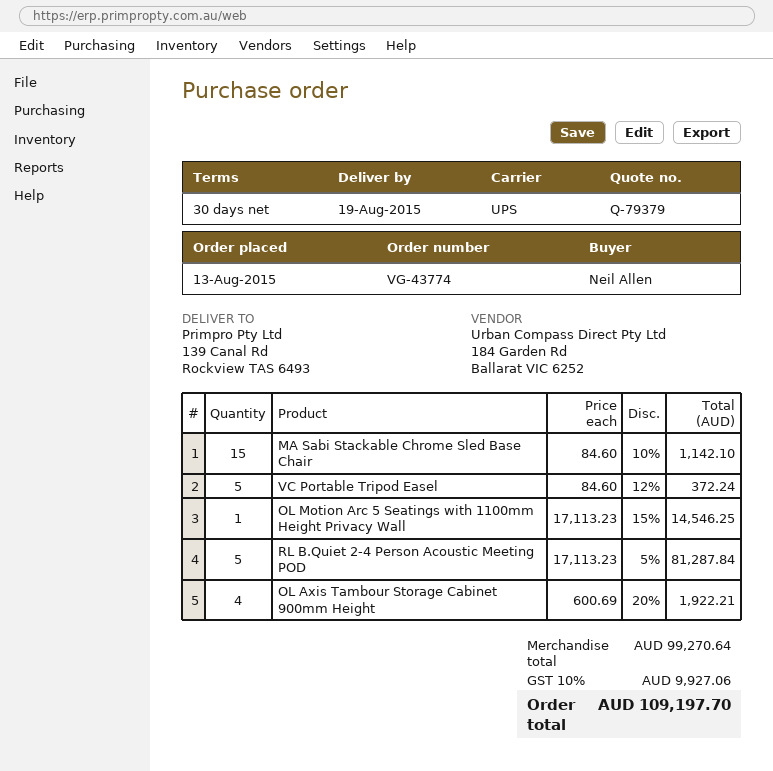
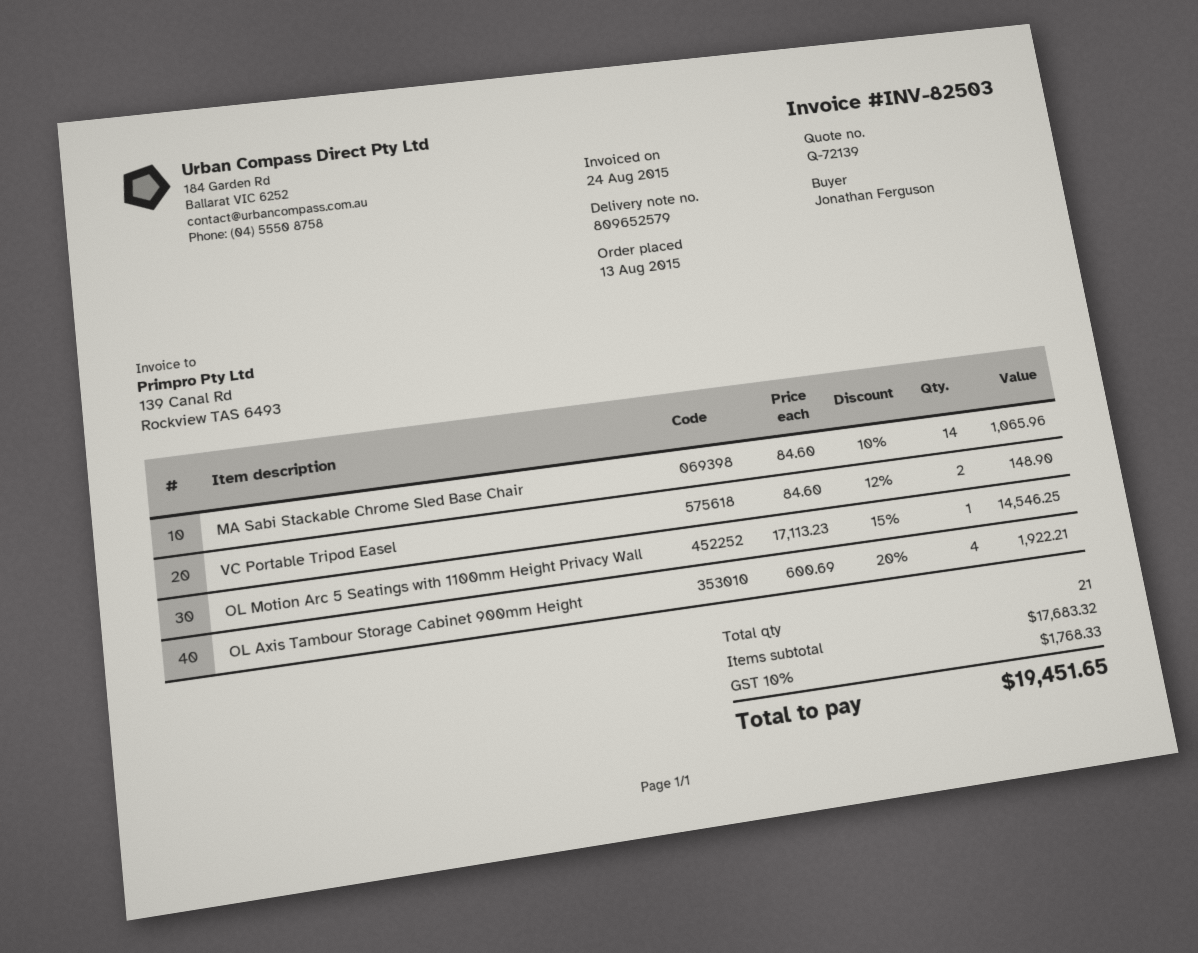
quote number: Q-79379 -> Q-72139
ordered by: Neil Allen -> Jonathan Ferguson
MA Sabi Stackable Chrome Sled Base Chair: 15 x 84.60 - 10% = 1142.10 -> 14 x 84.60 - 10% = 1065.96
VC Portable Tripod Easel: 5 x 84.60 - 12% = 372.24 -> 2 x 84.60 - 12% = 148.90
RL B.Quiet 2-4 Person Acoustic Meeting POD: 5 x 17113.23 - 5% = 81287.84 -> none
subtotal: 99270.64 -> 17683.32
tax: 10% = 9927.06 -> 10% = 1768.33
total: 109197.70 -> 19451.65

